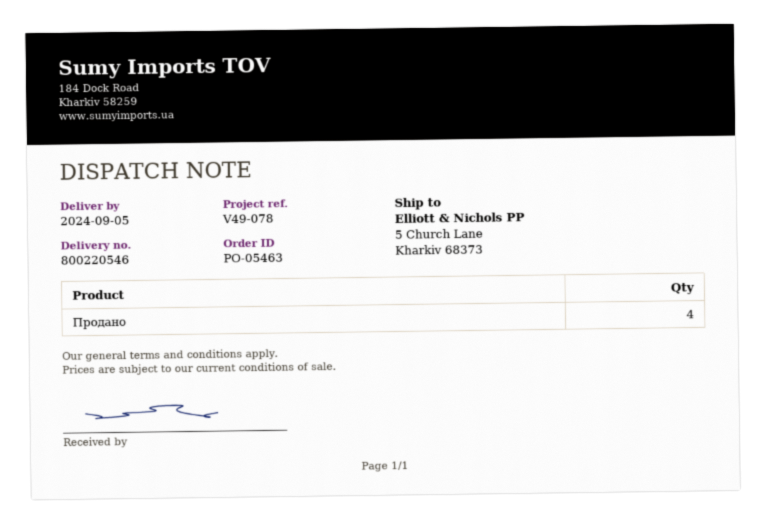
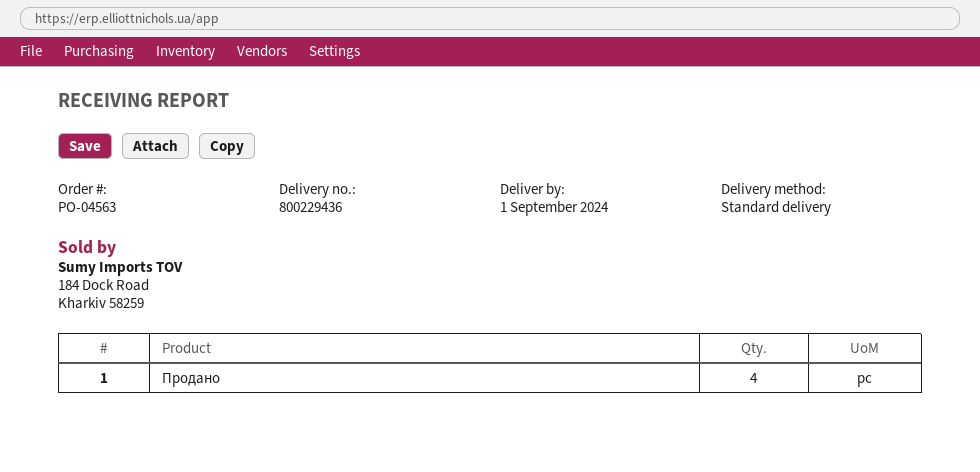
order number: PO-05463 -> PO-04563
delivery note number: 800220546 -> 800229436
delivery date: 2024-09-05 -> 2024-09-01

